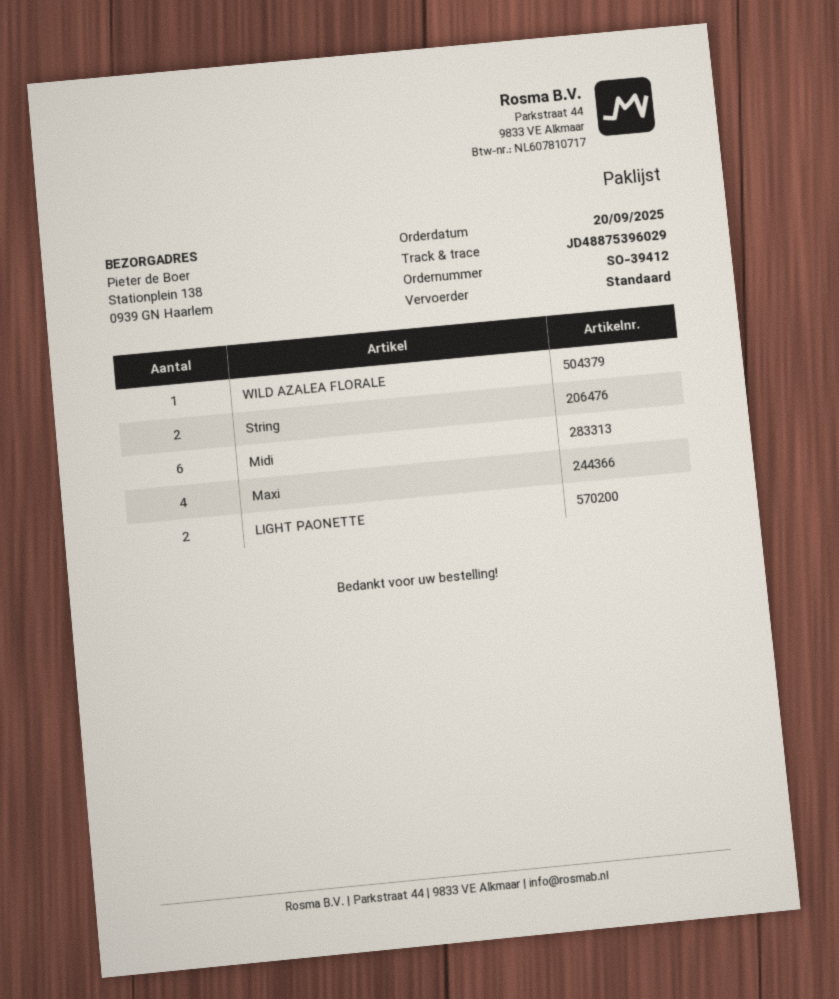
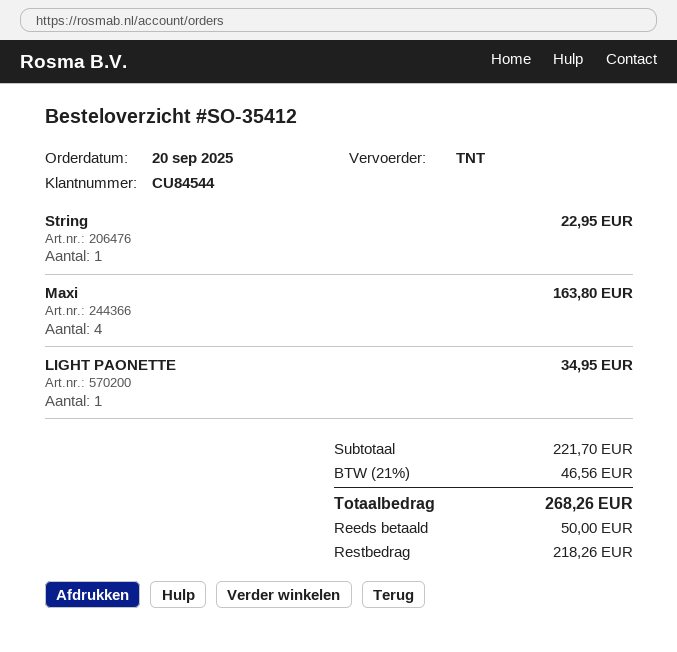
order number: SO-39412 -> SO-35412
shipping method: standard -> TNT
WILD AZALEA FLORALE: 1 -> none
String: 2 -> 1
Midi: 6 -> none
LIGHT PAONETTE: 2 -> 1

